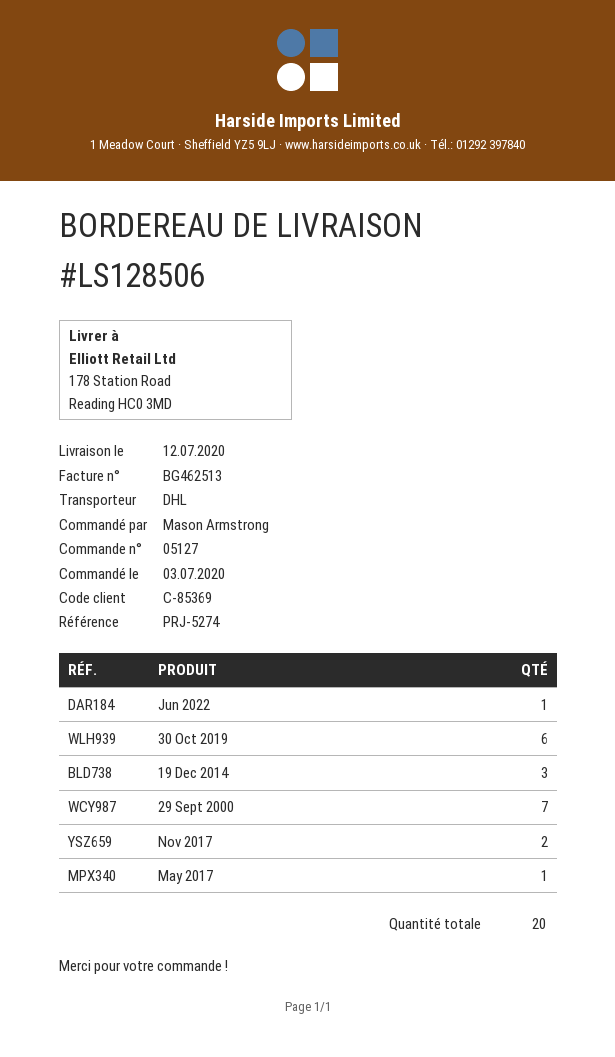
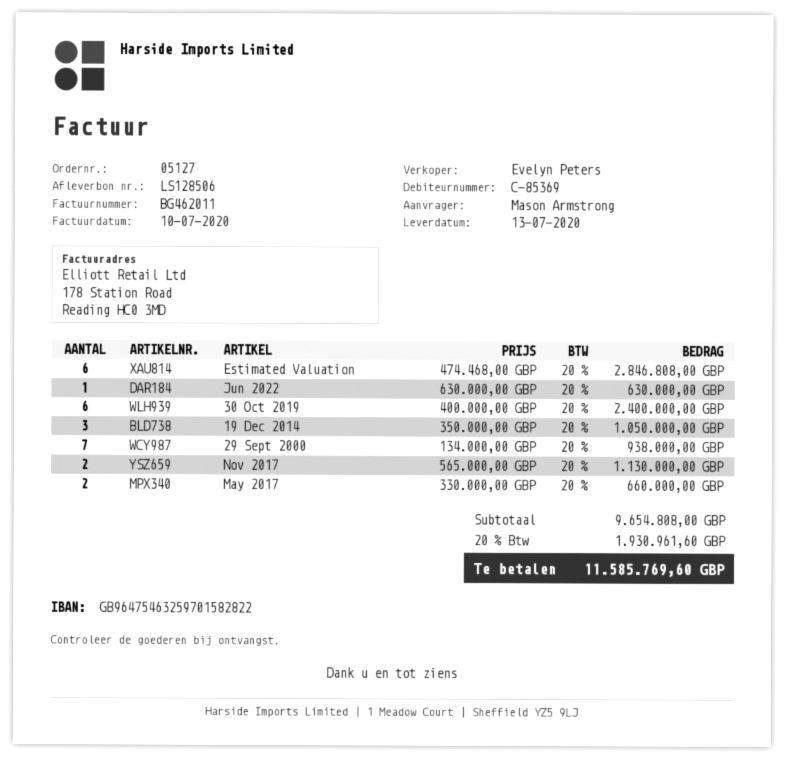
delivery date: 2020-07-12 -> 2020-07-13
invoice number: BG462513 -> BG462011
May 2017: 1 -> 2
Estimated Valuation: none -> 6

